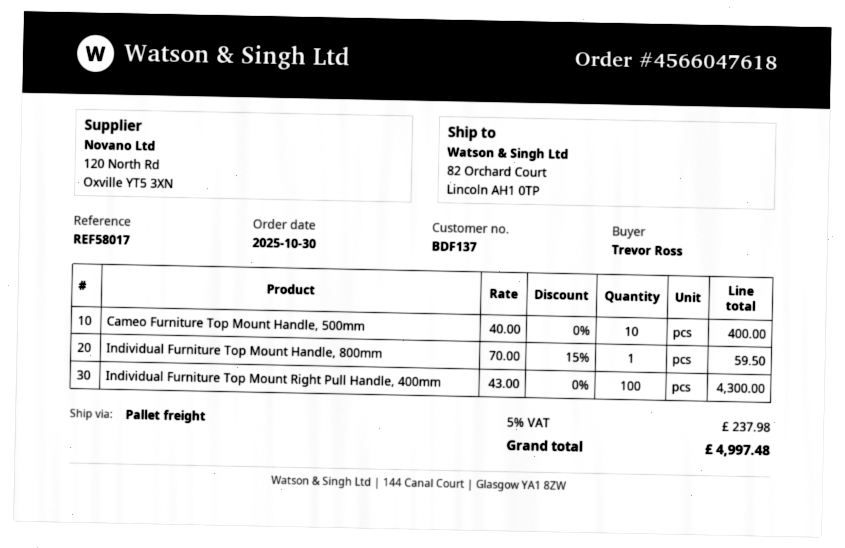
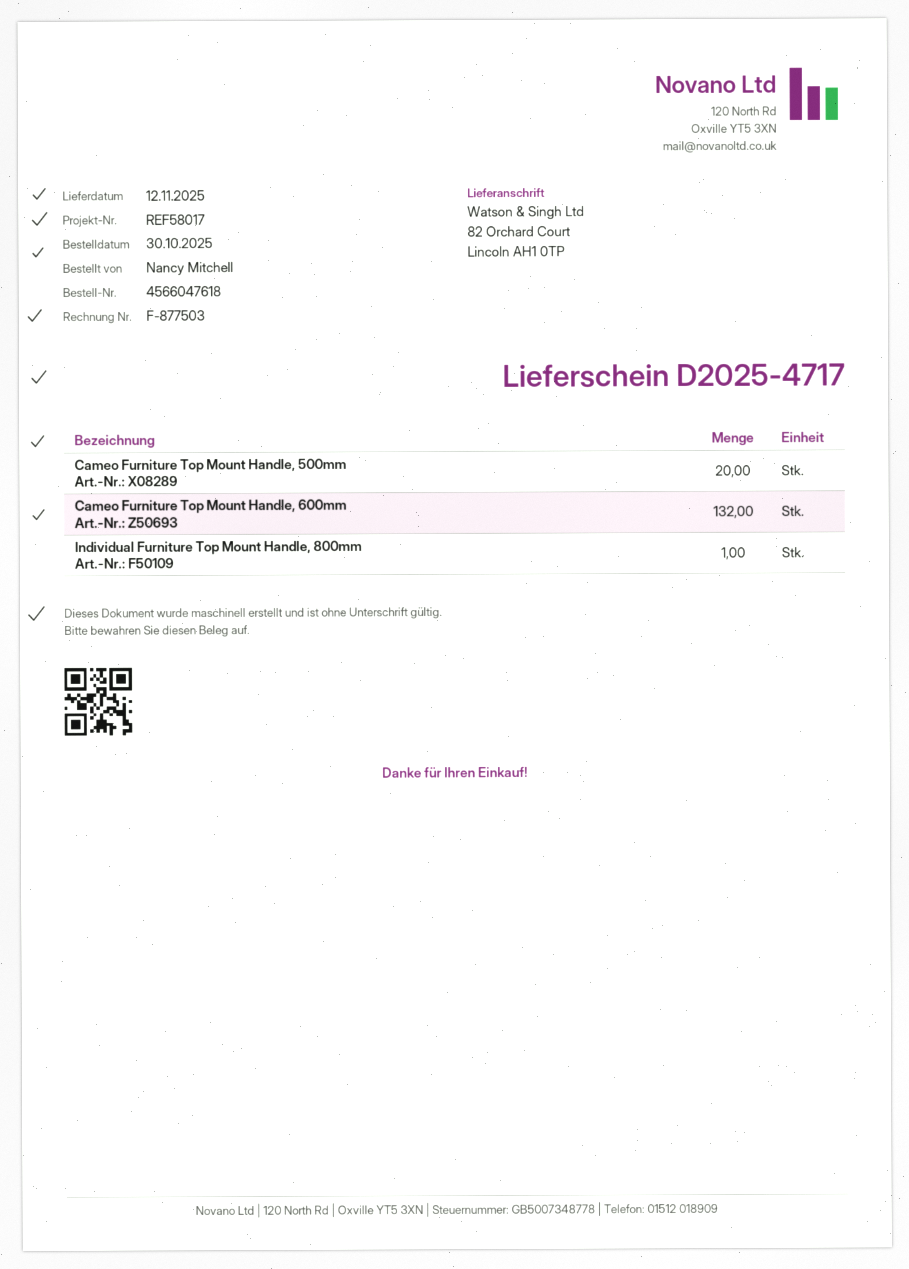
ordered by: Trevor Ross -> Nancy Mitchell
Cameo Furniture Top Mount Handle, 500mm: 10 -> 20
Individual Furniture Top Mount Right Pull Handle, 400mm: 100 -> none
Cameo Furniture Top Mount Handle, 600mm: none -> 132

